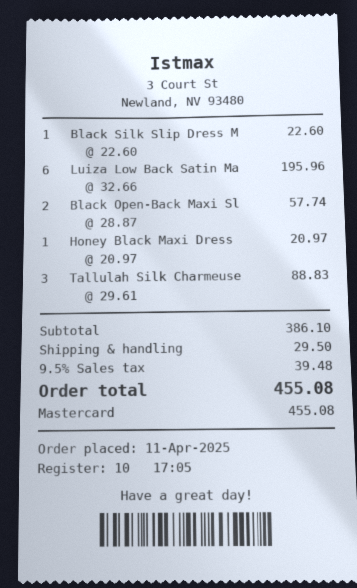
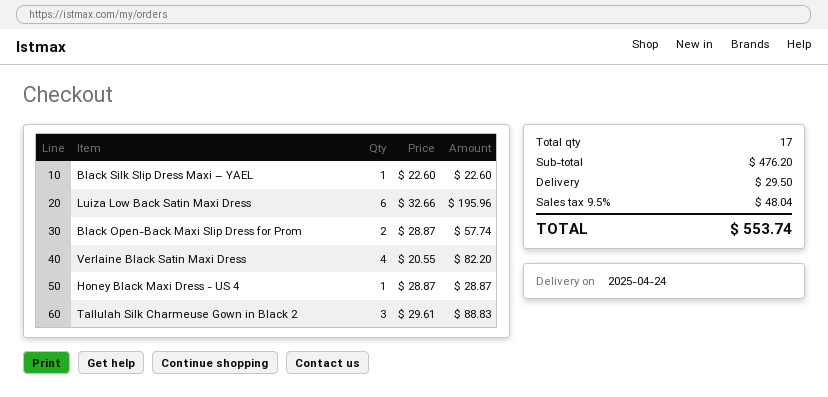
Honey Black Maxi Dress: 1 x 20.97 = 20.97 -> 1 x 28.87 = 28.87
Verlaine Black Satin Maxi Dress: none -> 4 x 20.55 = 82.20
subtotal: 386.10 -> 476.20
tax: 9.5% = 39.48 -> 9.5% = 48.04
total: 455.08 -> 553.74

